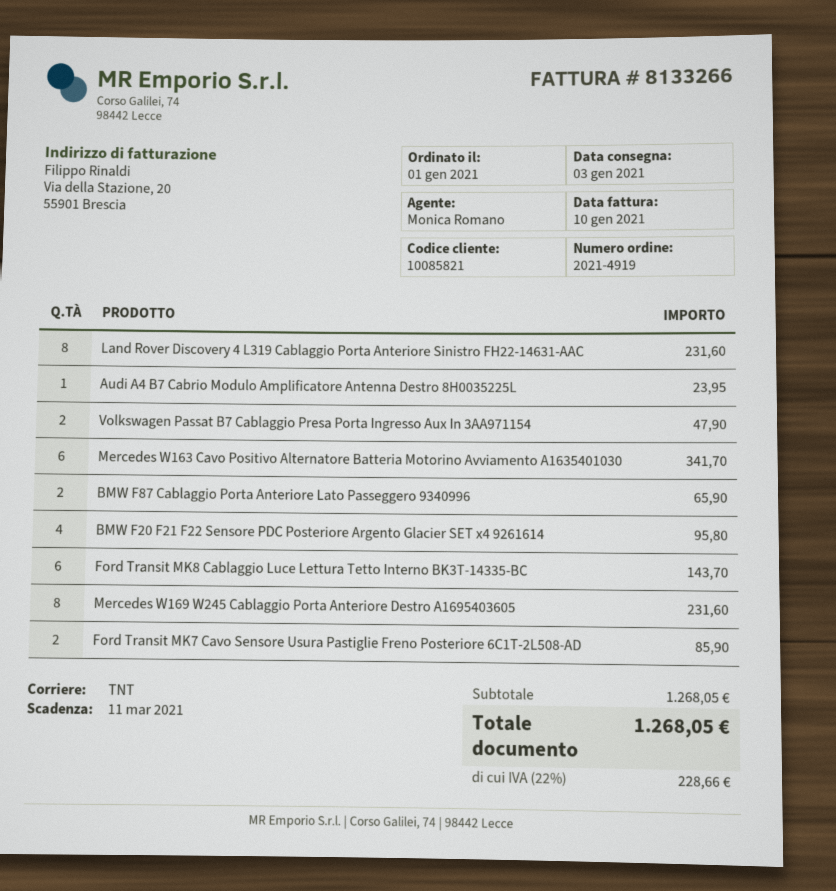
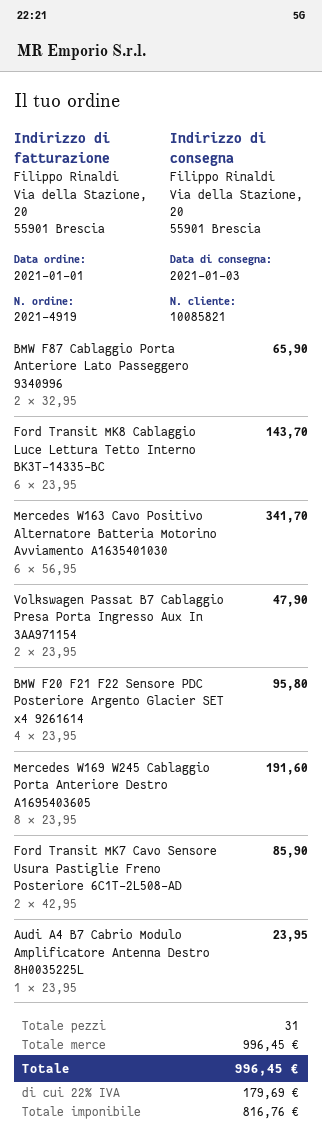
Land Rover Discovery 4 L319 Cablaggio Porta Anteriore Sinistro FH22-14631-AAC: 8 for 231.60 -> none
Mercedes W169 W245 Cablaggio Porta Anteriore Destro A1695403605: 8 for 231.60 -> 8 for 191.60
subtotal: 1268.05 -> 996.45
tax: 22% = 228.66 -> 22% = 179.69
total: 1268.05 -> 996.45

